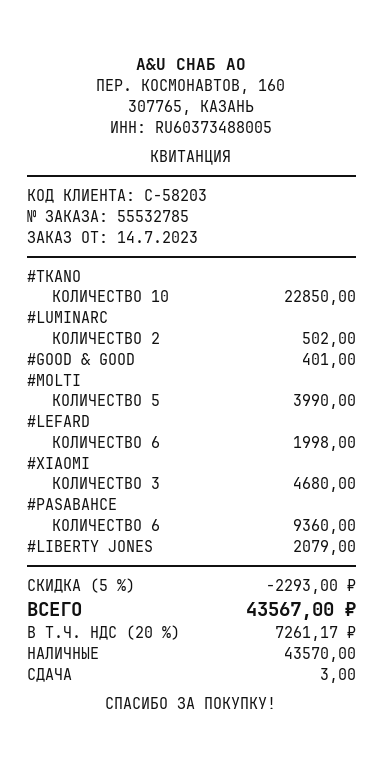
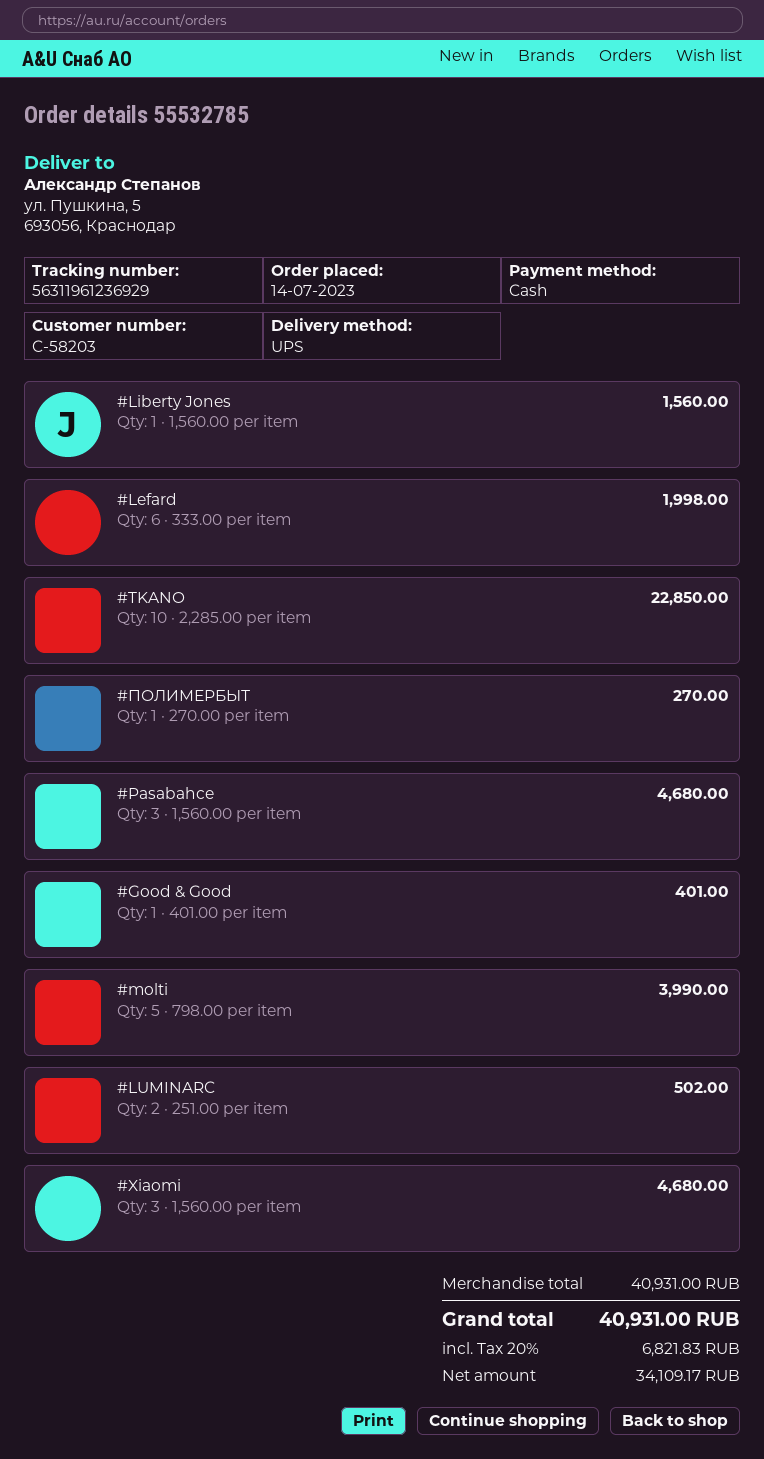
#PASABAHCE: 6 for 9360.00 -> 3 for 4680.00
#LIBERTY JONES: 1 for 2079.00 -> 1 for 1560.00
#ПОЛИМЕРБЫТ: none -> 1 for 270.00
discount: 5% = 2293.00 -> none
tax: 20% = 7261.17 -> 20% = 6821.83
total: 43567.00 -> 40931.00

